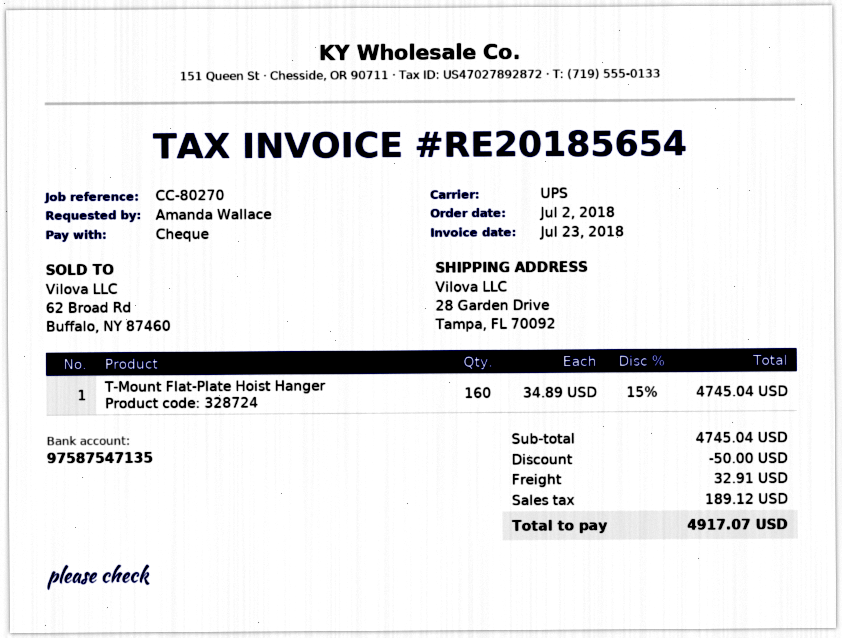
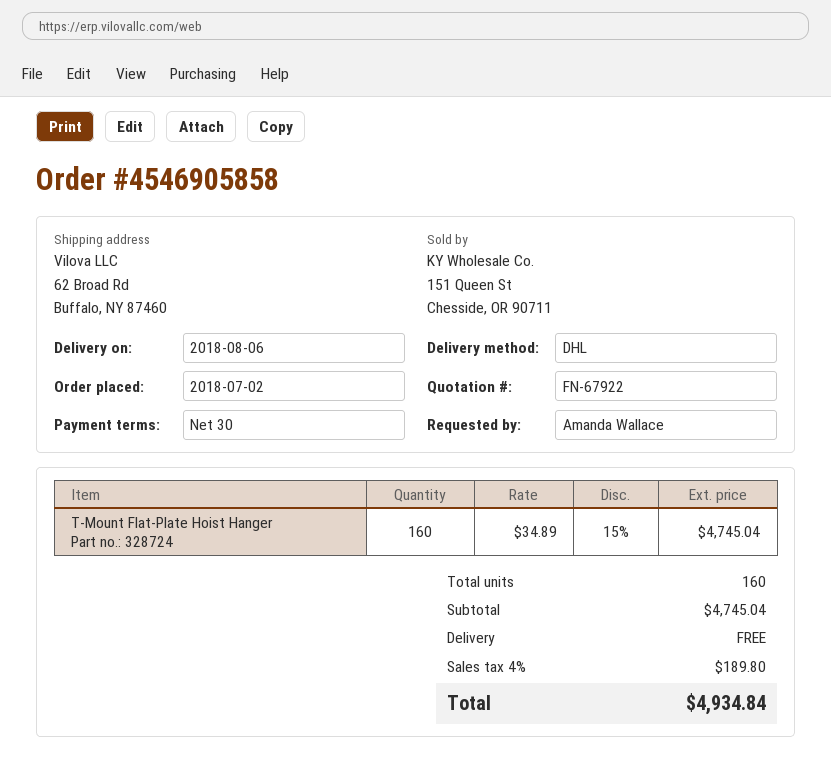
shipping method: UPS -> DHL
ship to: 28 Garden Drive, Tampa, FL 70092 -> 62 Broad Rd, Buffalo, NY 87460
discount: 50.00 -> none
shipping: 32.91 -> 0.00
tax: 189.12 -> 189.80
total: 4917.07 -> 4934.84

